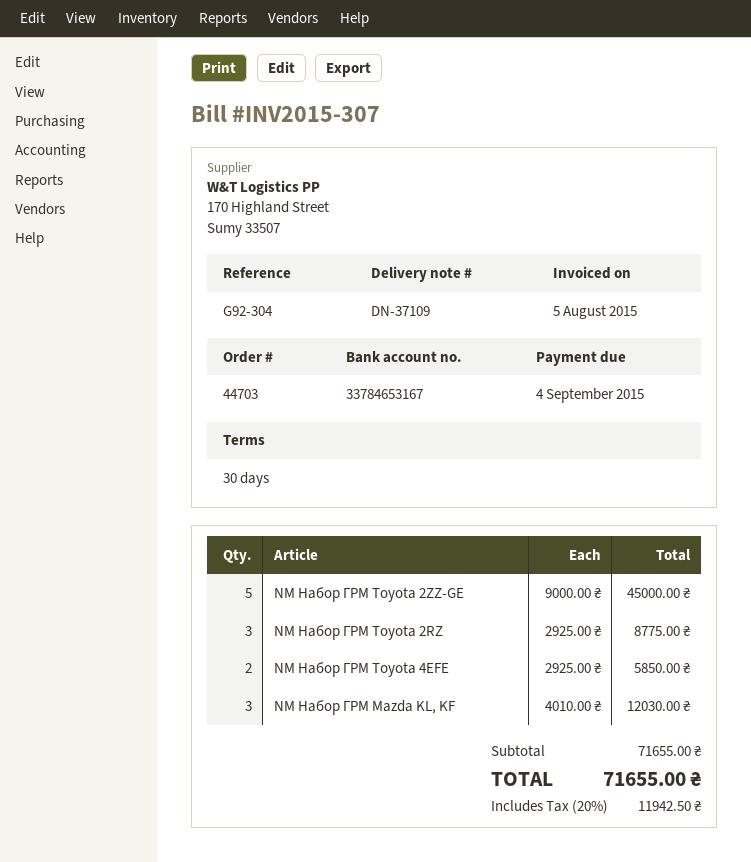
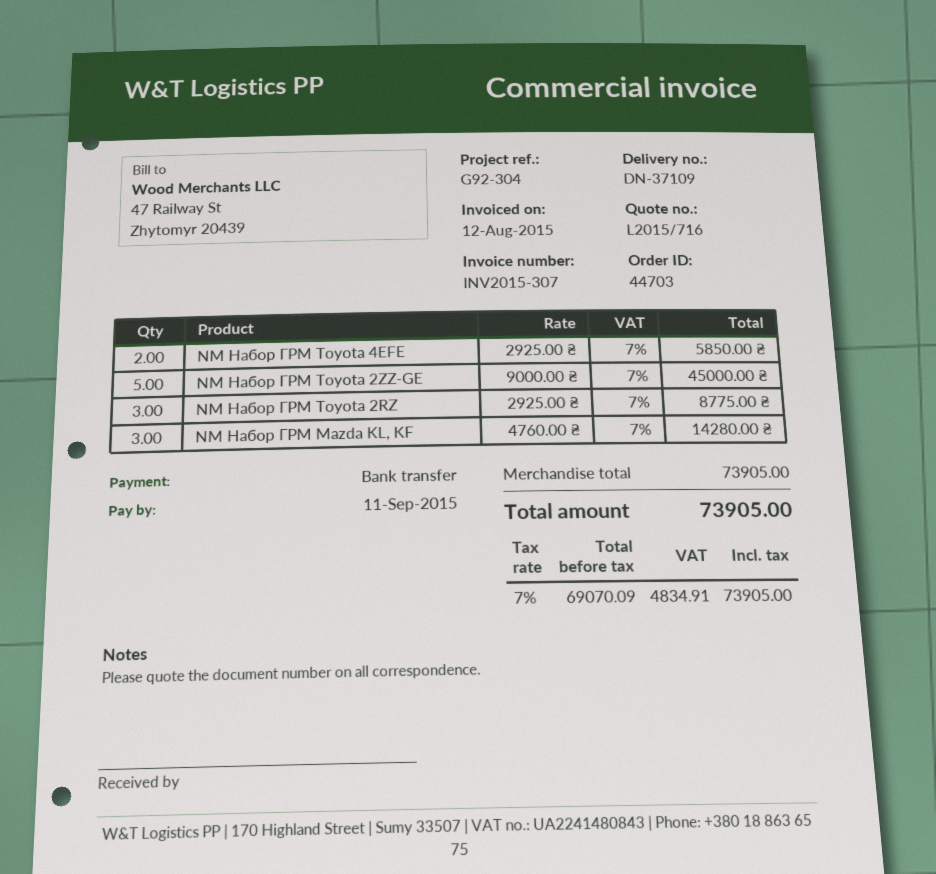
invoice date: 2015-08-05 -> 2015-08-12
due date: 2015-09-04 -> 2015-09-11
NM Набор ГРМ Mazda KL, KF: 3 x 4010.00 = 12030.00 -> 3 x 4760.00 = 14280.00
subtotal: 71655.00 -> 73905.00
tax: 20% = 11942.50 -> 7% = 4834.91
total: 71655.00 -> 73905.00

